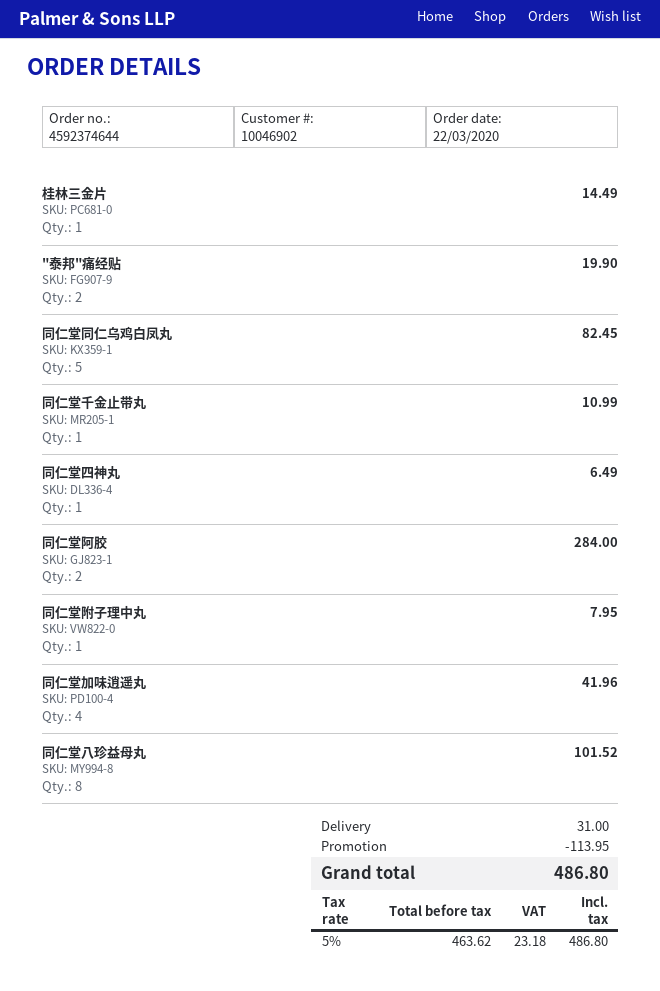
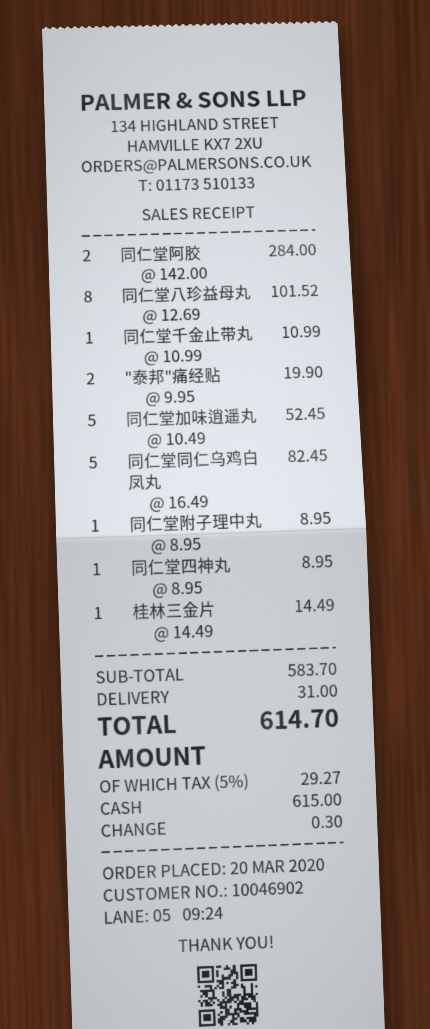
order date: 2020-03-22 -> 2020-03-20
同仁堂四神丸: 1 for 6.49 -> 1 for 8.95
同仁堂附子理中丸: 1 for 7.95 -> 1 for 8.95
同仁堂加味逍遥丸: 4 for 41.96 -> 5 for 52.45
discount: 113.95 -> none
tax: 5% = 23.18 -> 5% = 29.27
total: 486.80 -> 614.70

